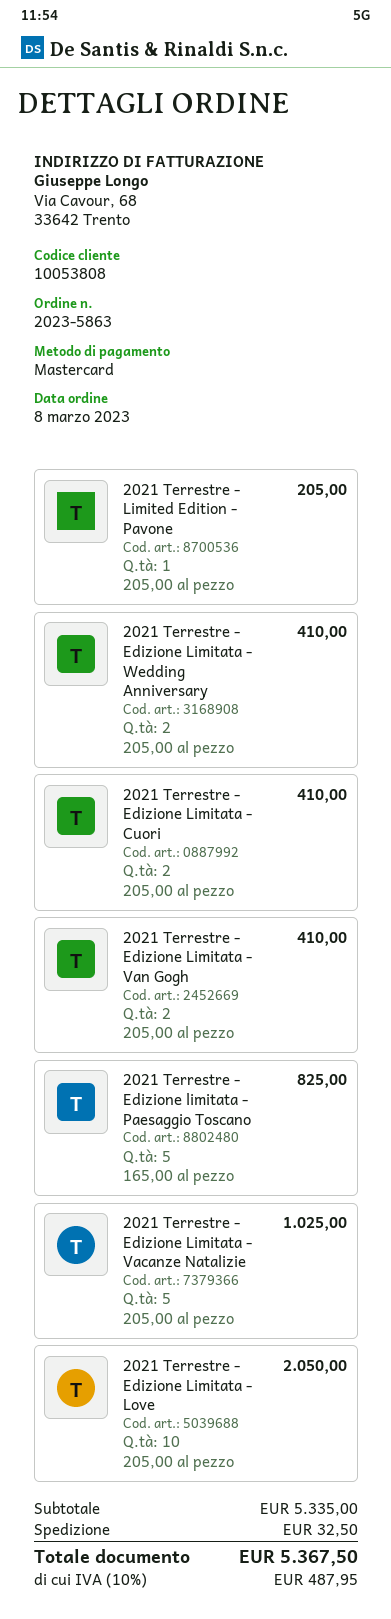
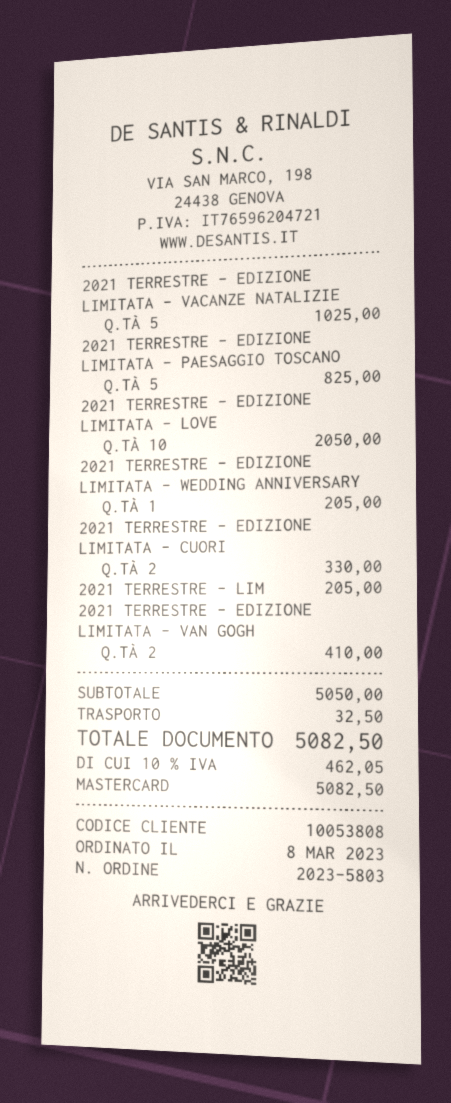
order number: 2023-5863 -> 2023-5803
2021 Terrestre - Edizione Limitata - Wedding Anniversary: 2 for 410.00 -> 1 for 205.00
2021 Terrestre - Edizione Limitata - Cuori: 2 for 410.00 -> 2 for 330.00
subtotal: 5335.00 -> 5050.00
tax: 10% = 487.95 -> 10% = 462.05
total: 5367.50 -> 5082.50

